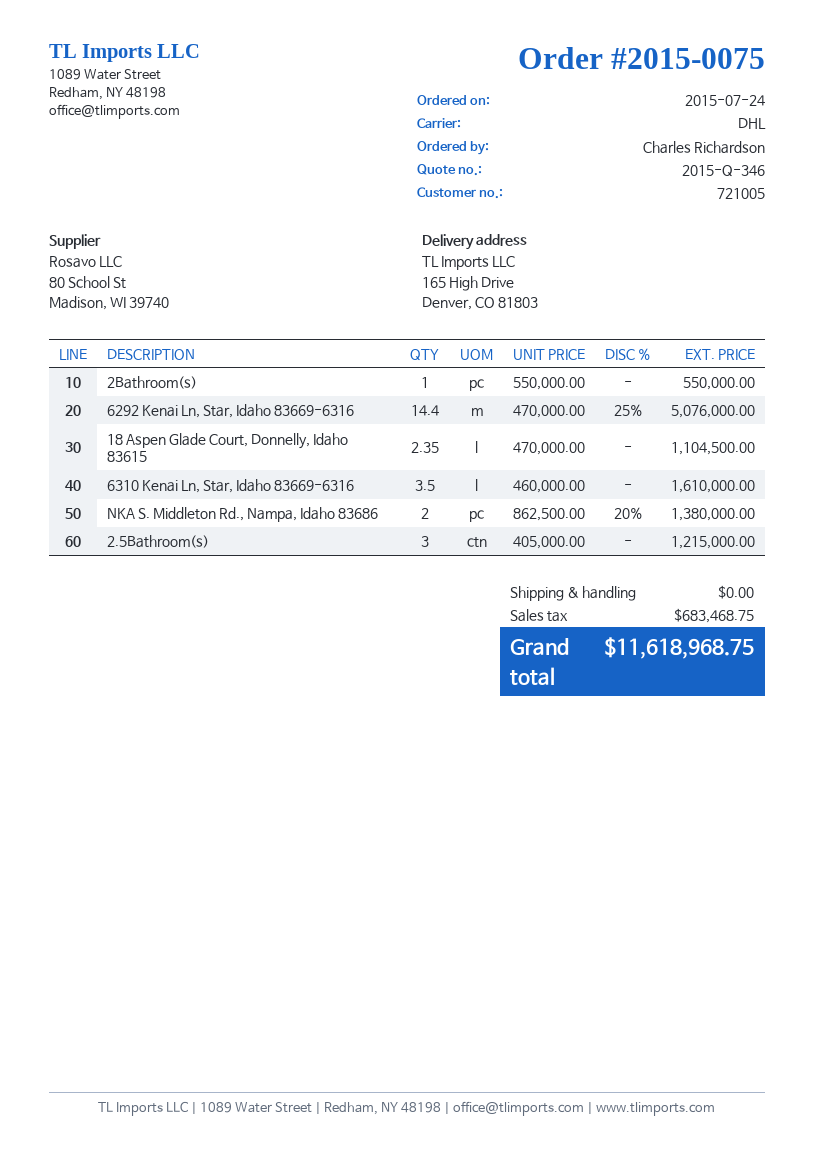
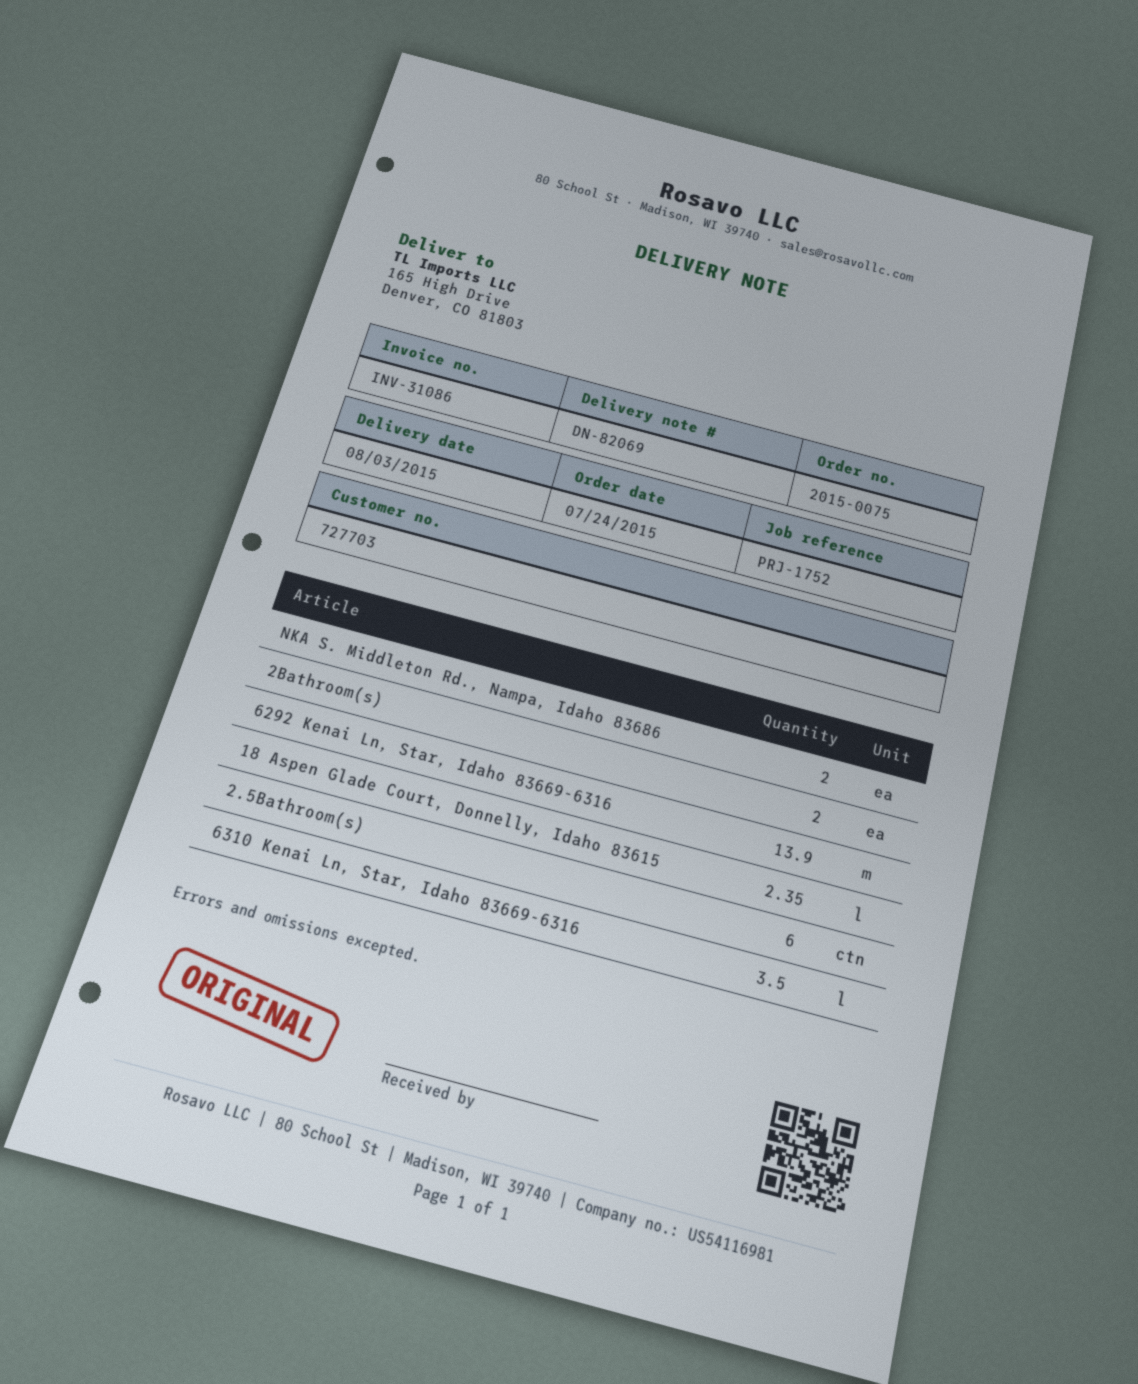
customer number: 721005 -> 727703
2Bathroom(s): 1 -> 2
6292 Kenai Ln, Star, Idaho 83669-6316: 14.4 -> 13.9
2.5Bathroom(s): 3 -> 6

